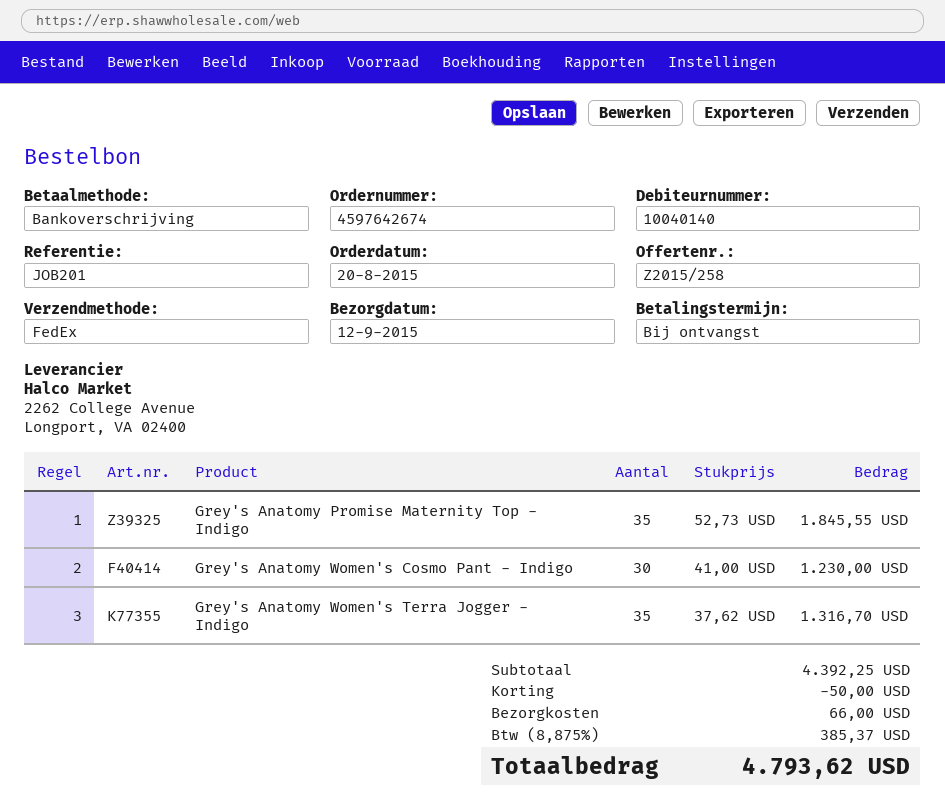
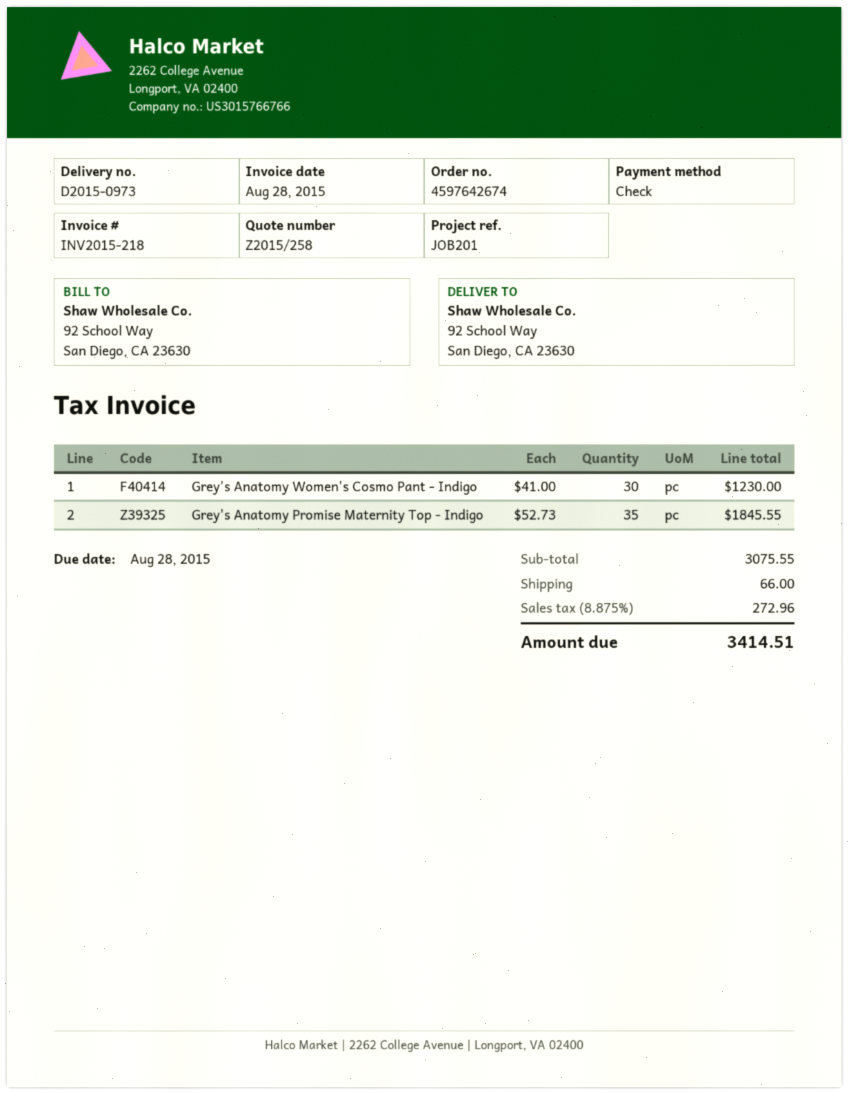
payment method: bank transfer -> cheque
Grey's Anatomy Women's Terra Jogger - Indigo: 35 x 37.62 = 1316.70 -> none
subtotal: 4392.25 -> 3075.55
discount: 50.00 -> none
tax: 8.875% = 385.37 -> 8.875% = 272.96
total: 4793.62 -> 3414.51

